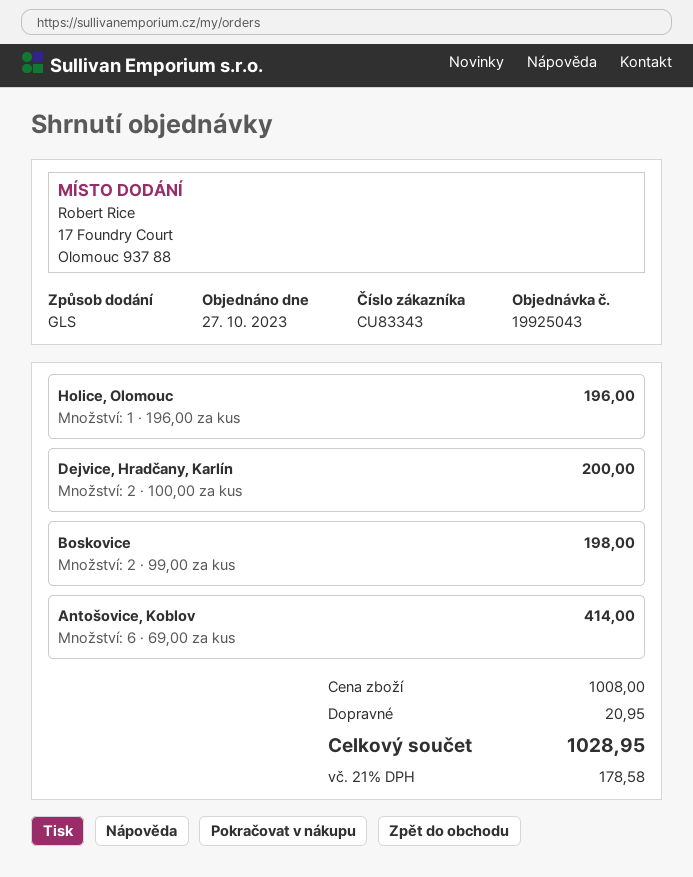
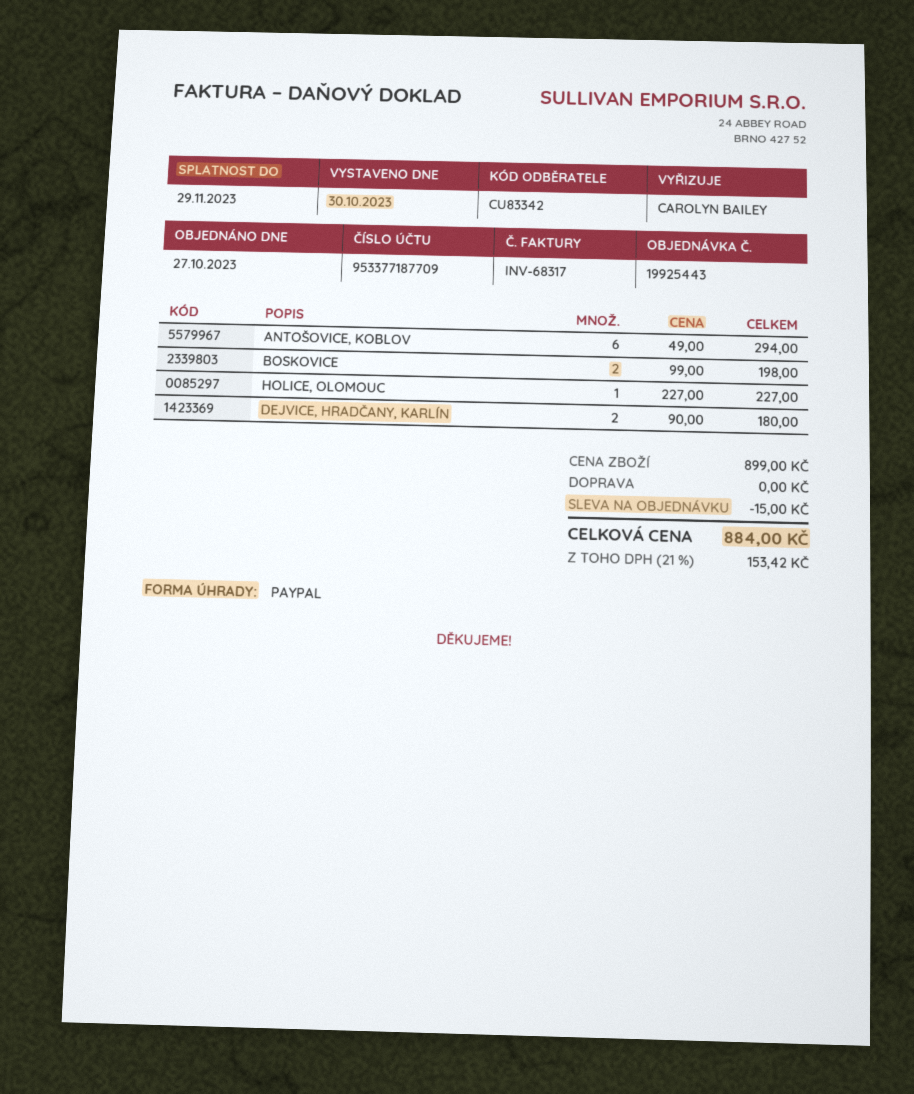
order number: 19925043 -> 19925443
customer number: CU83343 -> CU83342
Holice, Olomouc: 1 x 196.00 = 196.00 -> 1 x 227.00 = 227.00
Dejvice, Hradčany, Karlín: 2 x 100.00 = 200.00 -> 2 x 90.00 = 180.00
Antošovice, Koblov: 6 x 69.00 = 414.00 -> 6 x 49.00 = 294.00
subtotal: 1008.00 -> 899.00
discount: none -> 15.00
shipping: 20.95 -> 0.00
tax: 21% = 178.58 -> 21% = 153.42
total: 1028.95 -> 884.00

